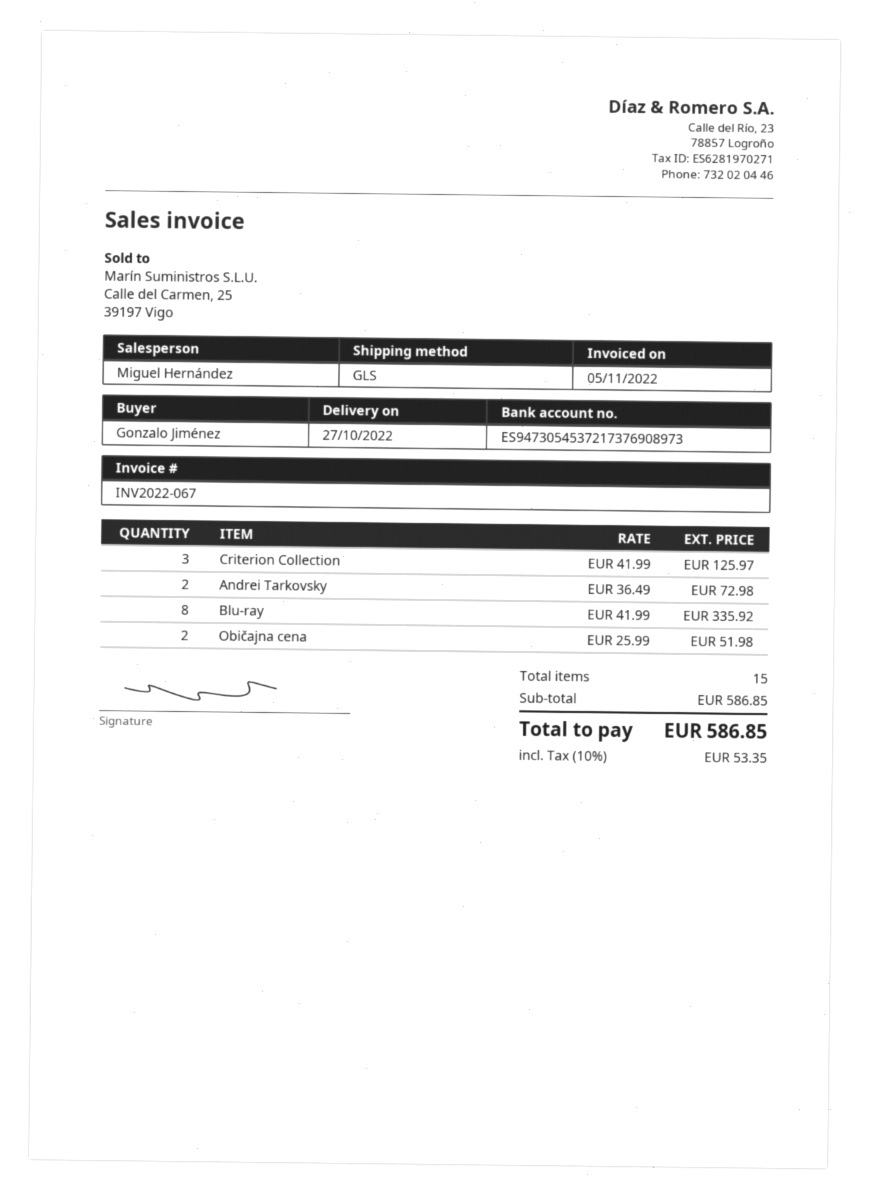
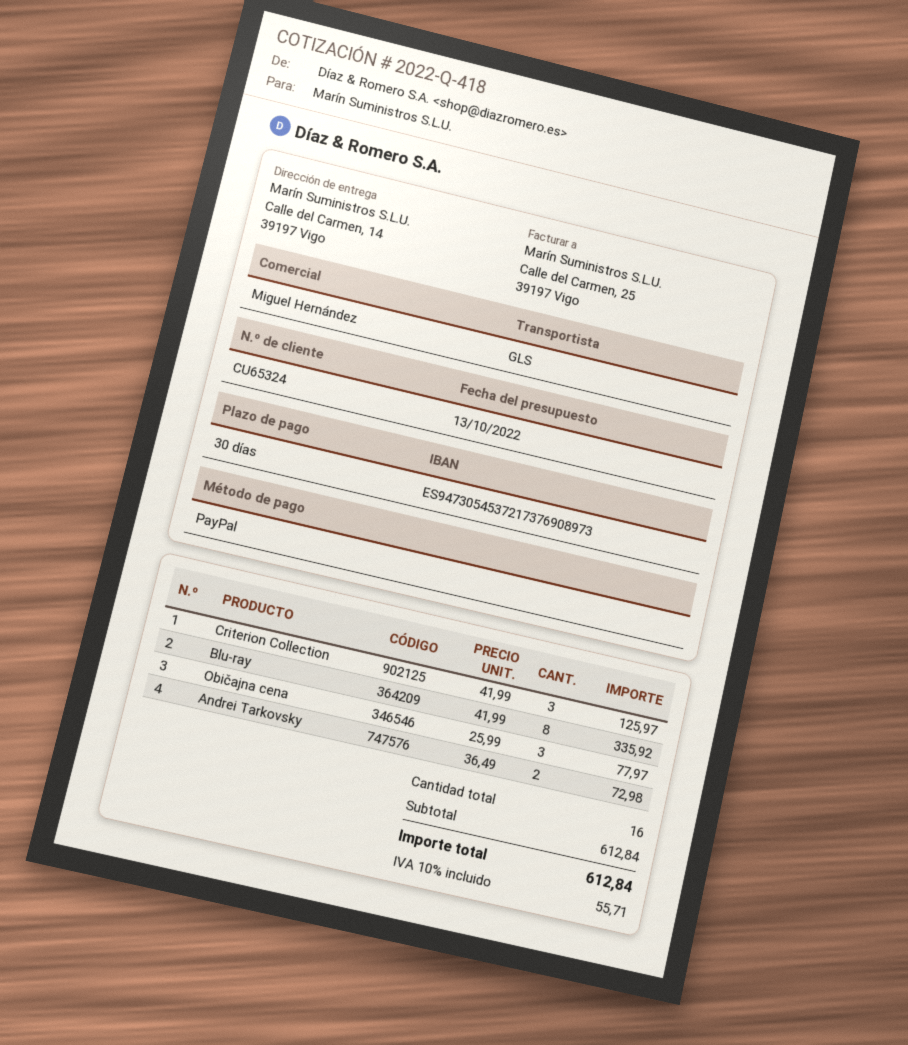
Običajna cena: 2 x 25.99 = 51.98 -> 3 x 25.99 = 77.97
total quantity: 15 -> 16
subtotal: 586.85 -> 612.84
tax: 10% = 53.35 -> 10% = 55.71
total: 586.85 -> 612.84

